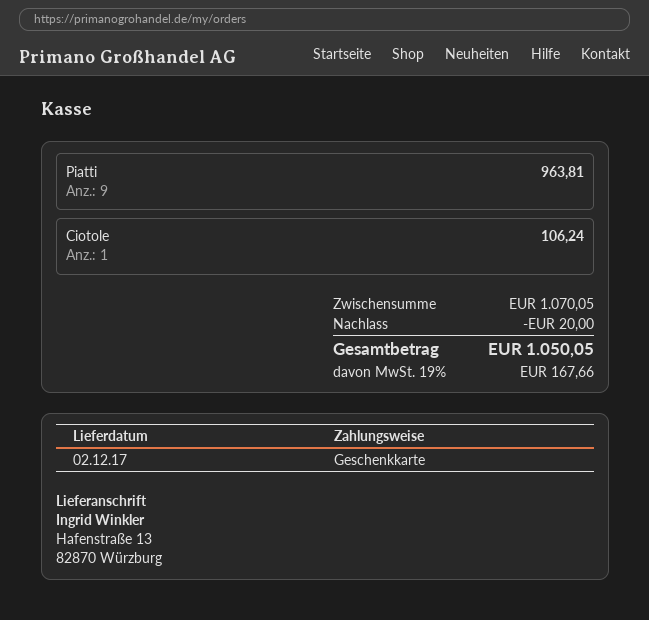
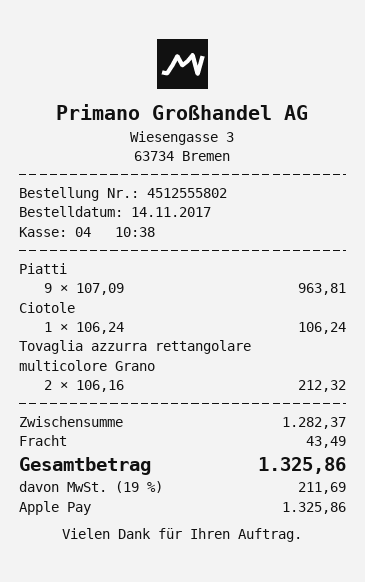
payment method: gift card -> Apple Pay
Tovaglia azzurra rettangolare multicolore Grano: none -> 2 for 212.32
subtotal: 1070.05 -> 1282.37
discount: 20.00 -> none
shipping: none -> 43.49
tax: 19% = 167.66 -> 19% = 211.69
total: 1050.05 -> 1325.86

